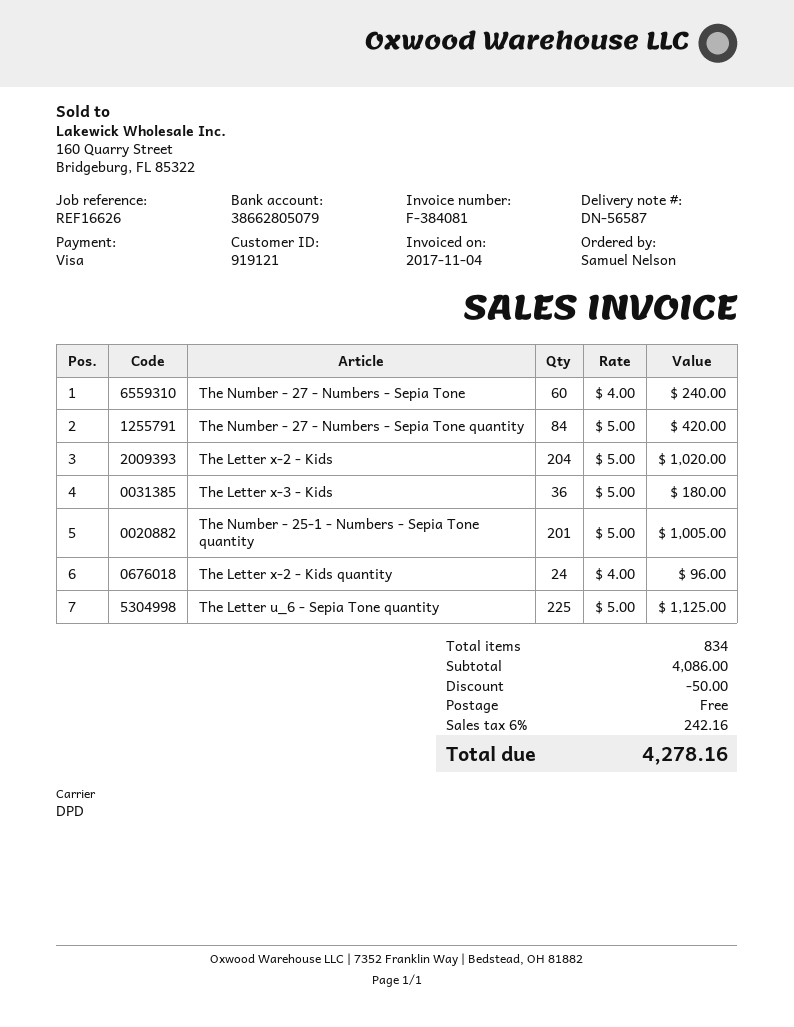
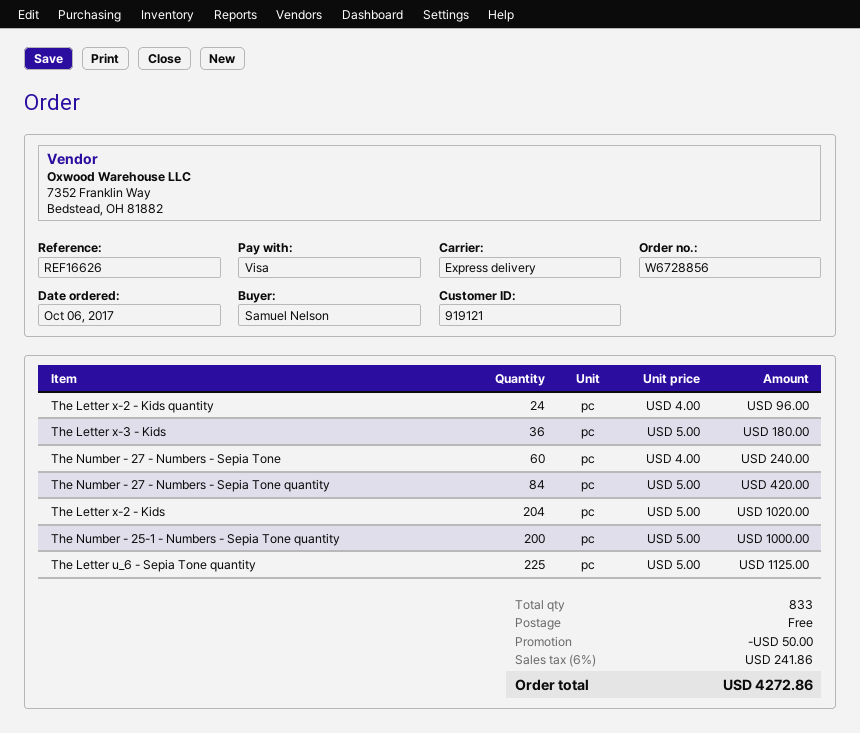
shipping method: DPD -> express
The Number - 25-1 - Numbers - Sepia Tone quantity: 201 x 5.00 = 1005.00 -> 200 x 5.00 = 1000.00
total quantity: 834 -> 833
tax: 6% = 242.16 -> 6% = 241.86
total: 4278.16 -> 4272.86

